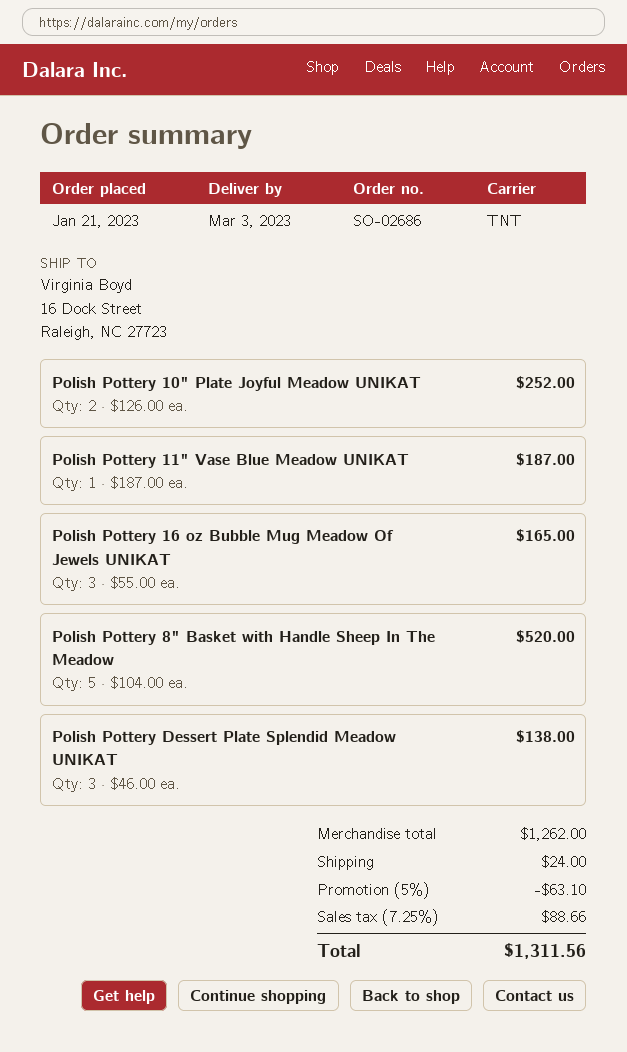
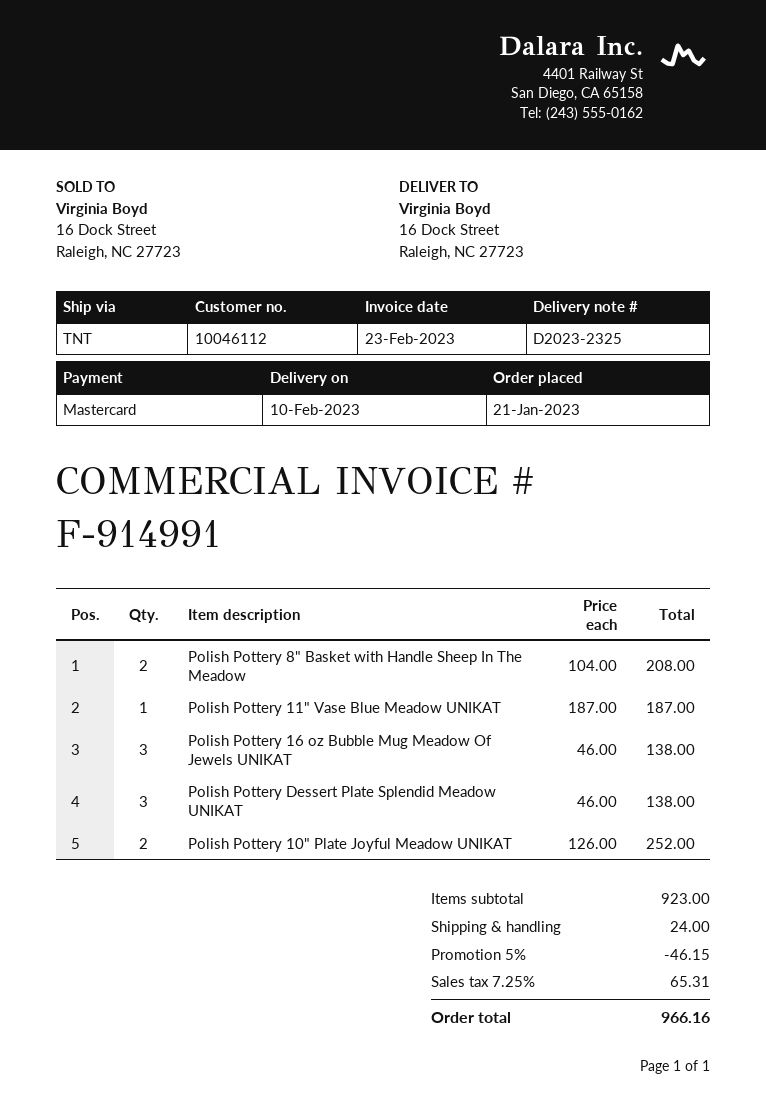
delivery date: 2023-03-03 -> 2023-02-10
Polish Pottery 16 oz Bubble Mug Meadow Of Jewels UNIKAT: 3 x 55.00 = 165.00 -> 3 x 46.00 = 138.00
Polish Pottery 8" Basket with Handle Sheep In The Meadow: 5 x 104.00 = 520.00 -> 2 x 104.00 = 208.00
subtotal: 1262.00 -> 923.00
discount: 5% = 63.10 -> 5% = 46.15
tax: 7.25% = 88.66 -> 7.25% = 65.31
total: 1311.56 -> 966.16

